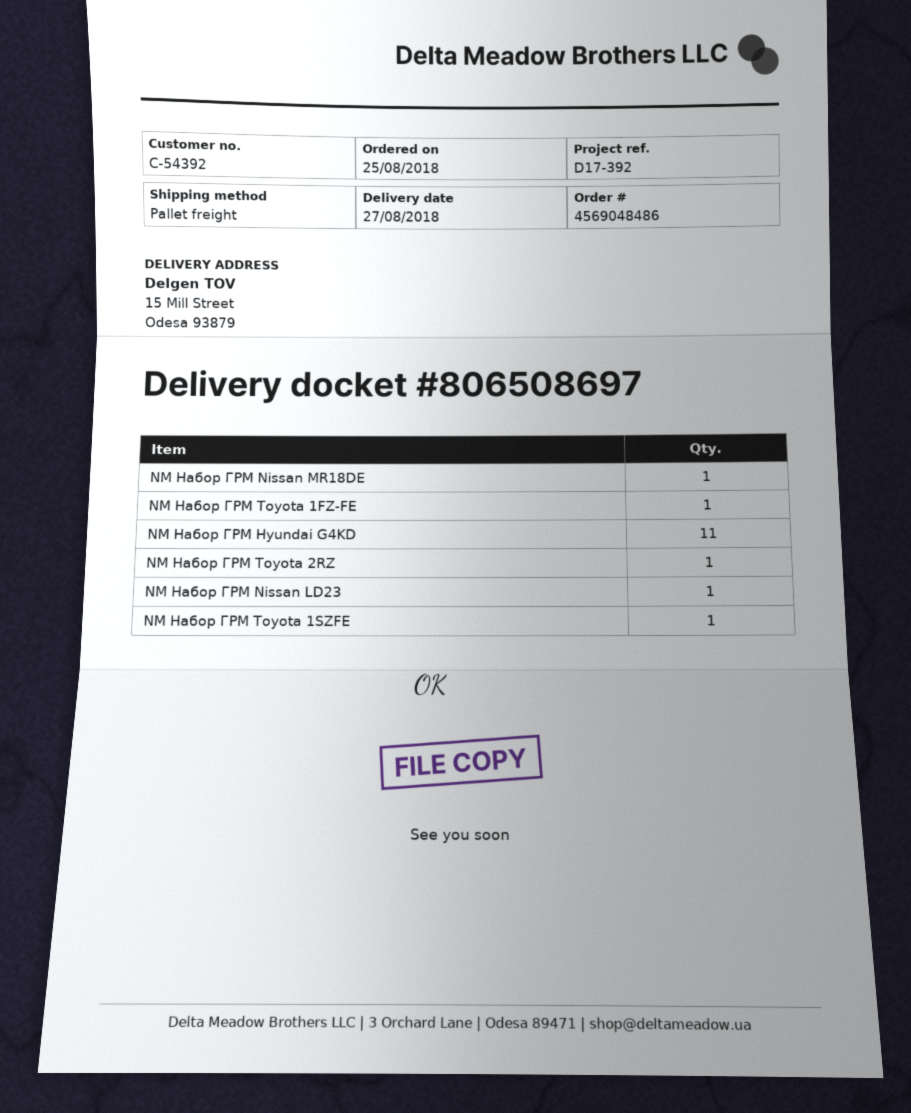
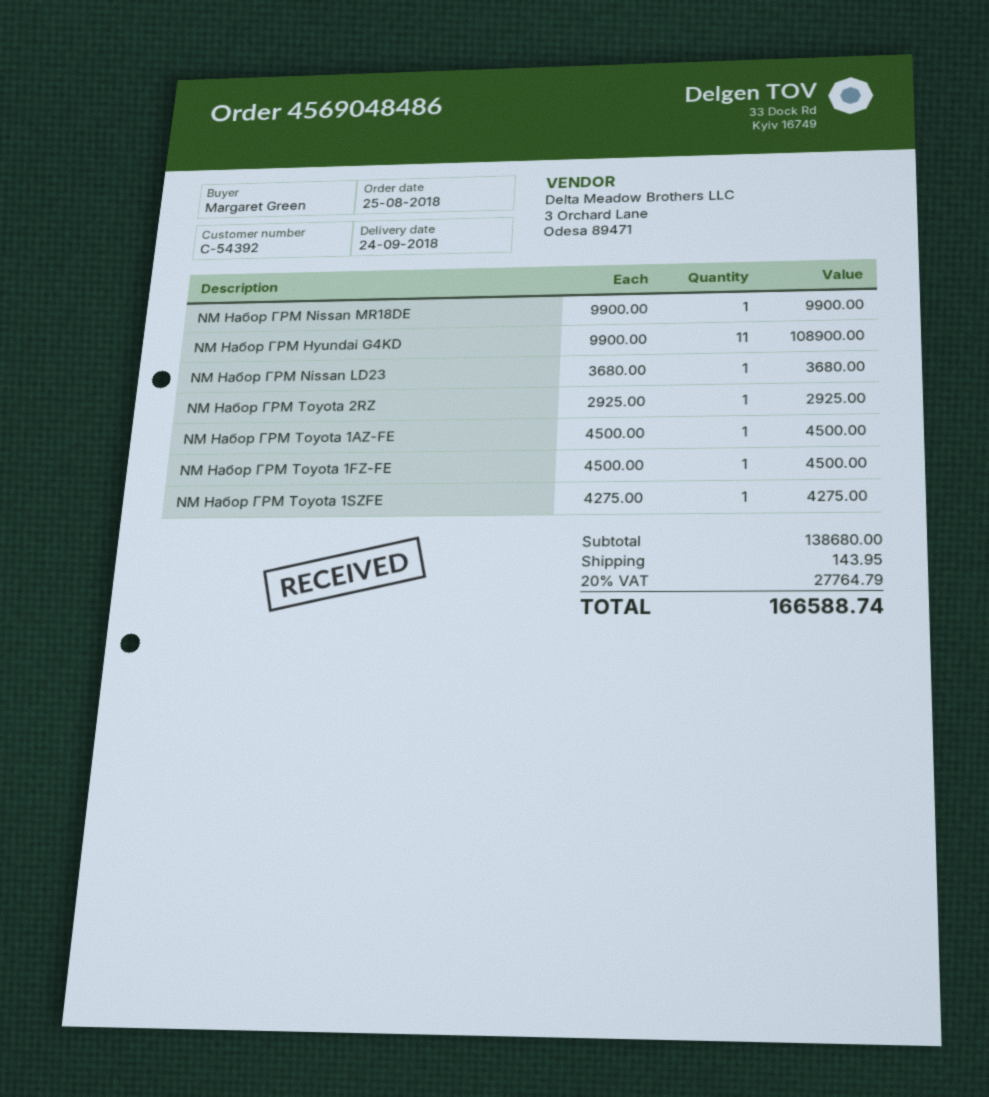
delivery date: 2018-08-27 -> 2018-09-24
NM Набор ГРМ Toyota 1AZ-FE: none -> 1

